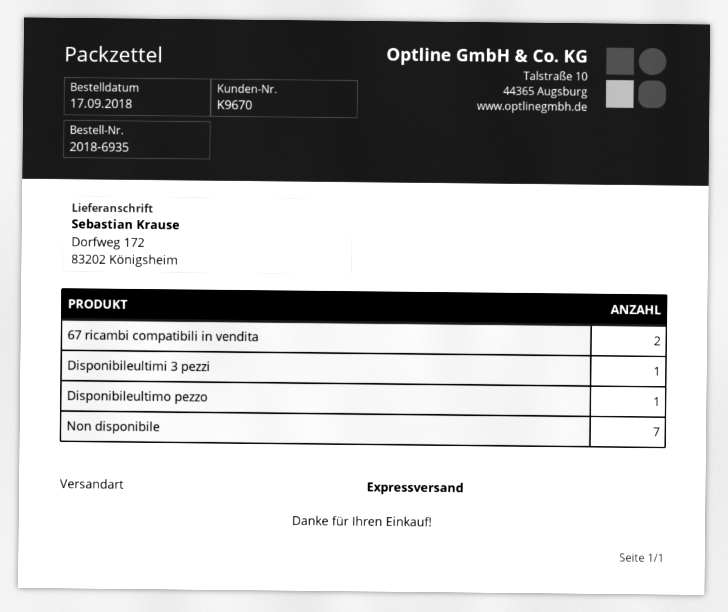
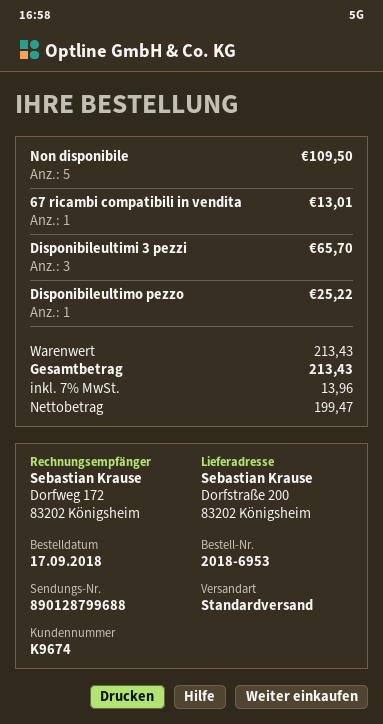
order number: 2018-6935 -> 2018-6953
customer number: K9670 -> K9674
shipping method: express -> standard
ship to: Dorfweg 172, 83202 Königsheim -> Dorfstraße 200, 83202 Königsheim
67 ricambi compatibili in vendita: 2 -> 1
Disponibileultimi 3 pezzi: 1 -> 3
Non disponibile: 7 -> 5

